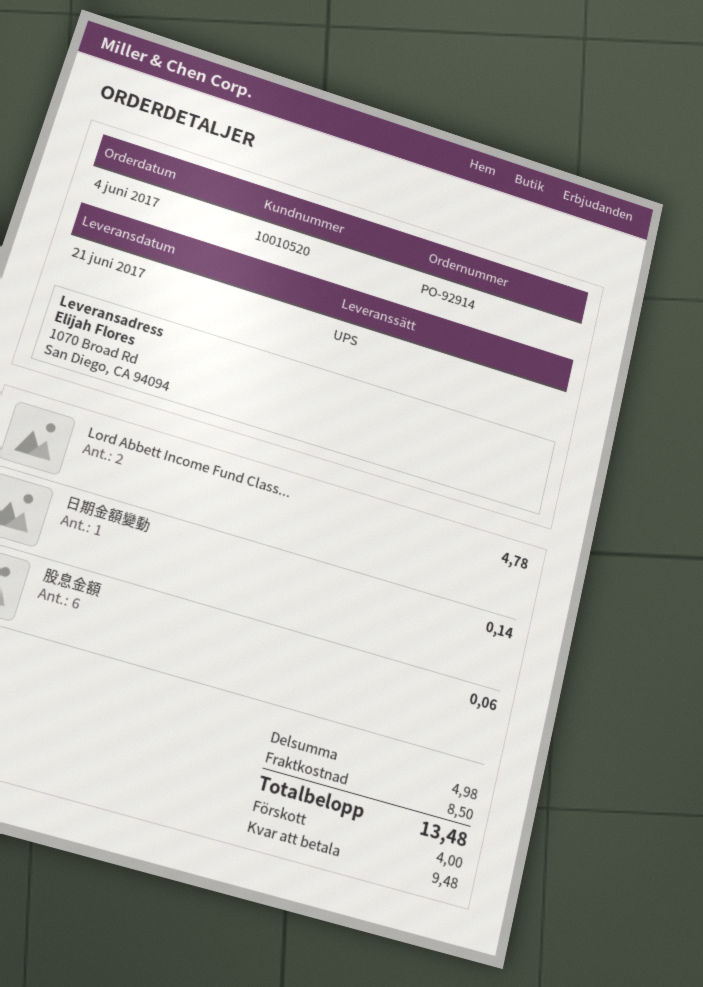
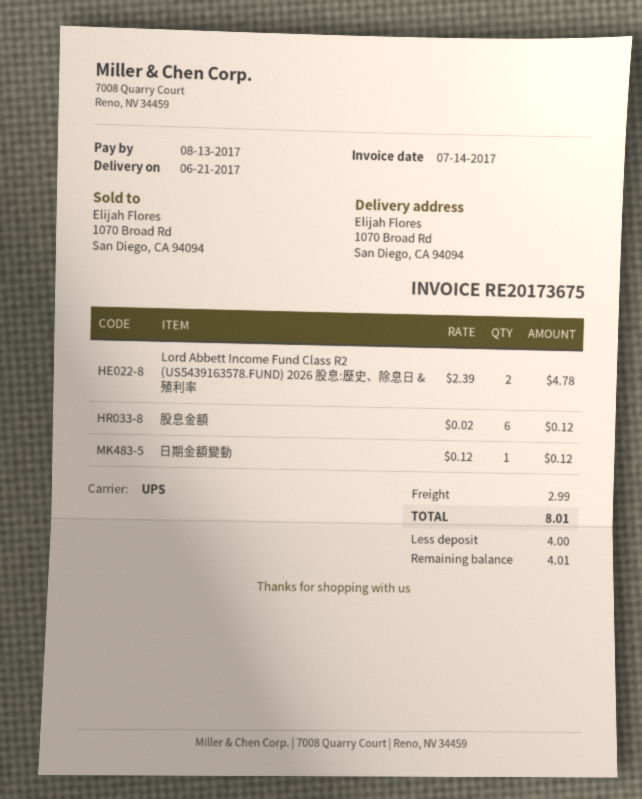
日期金額變動: 1 for 0.14 -> 1 for 0.12
股息金額: 6 for 0.06 -> 6 for 0.12
shipping: 8.50 -> 2.99
total: 13.48 -> 8.01
balance: 9.48 -> 4.01

